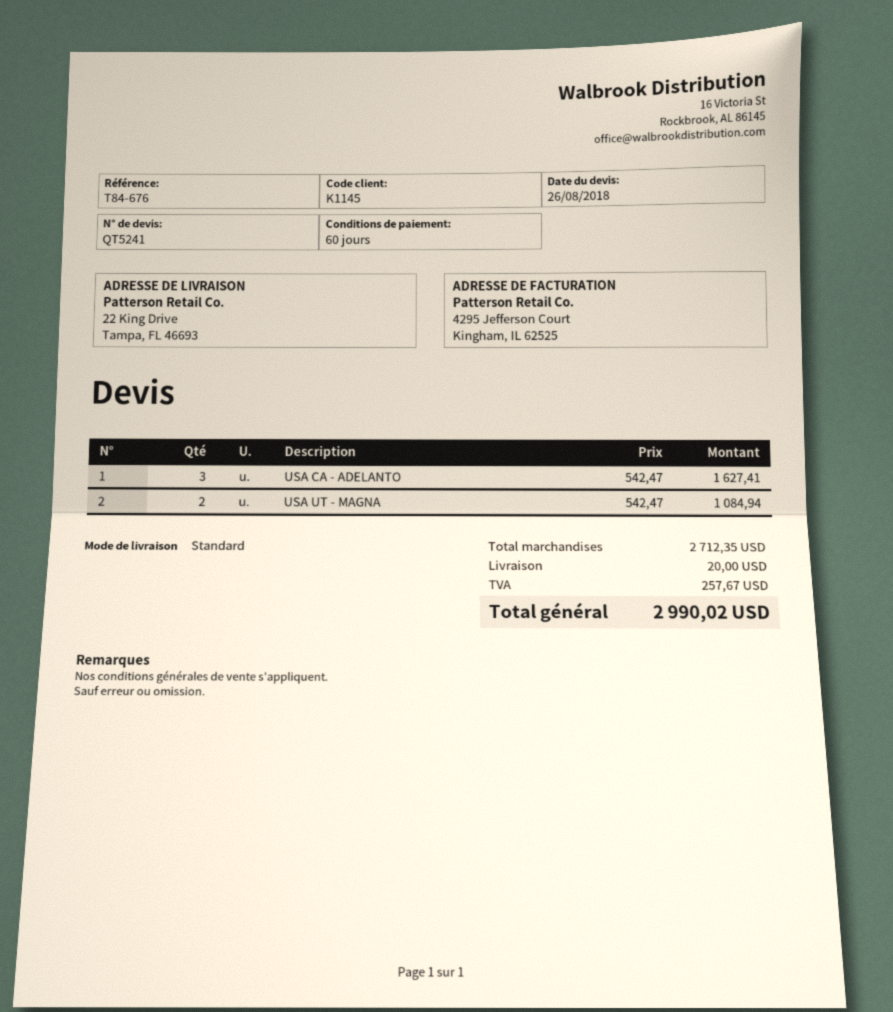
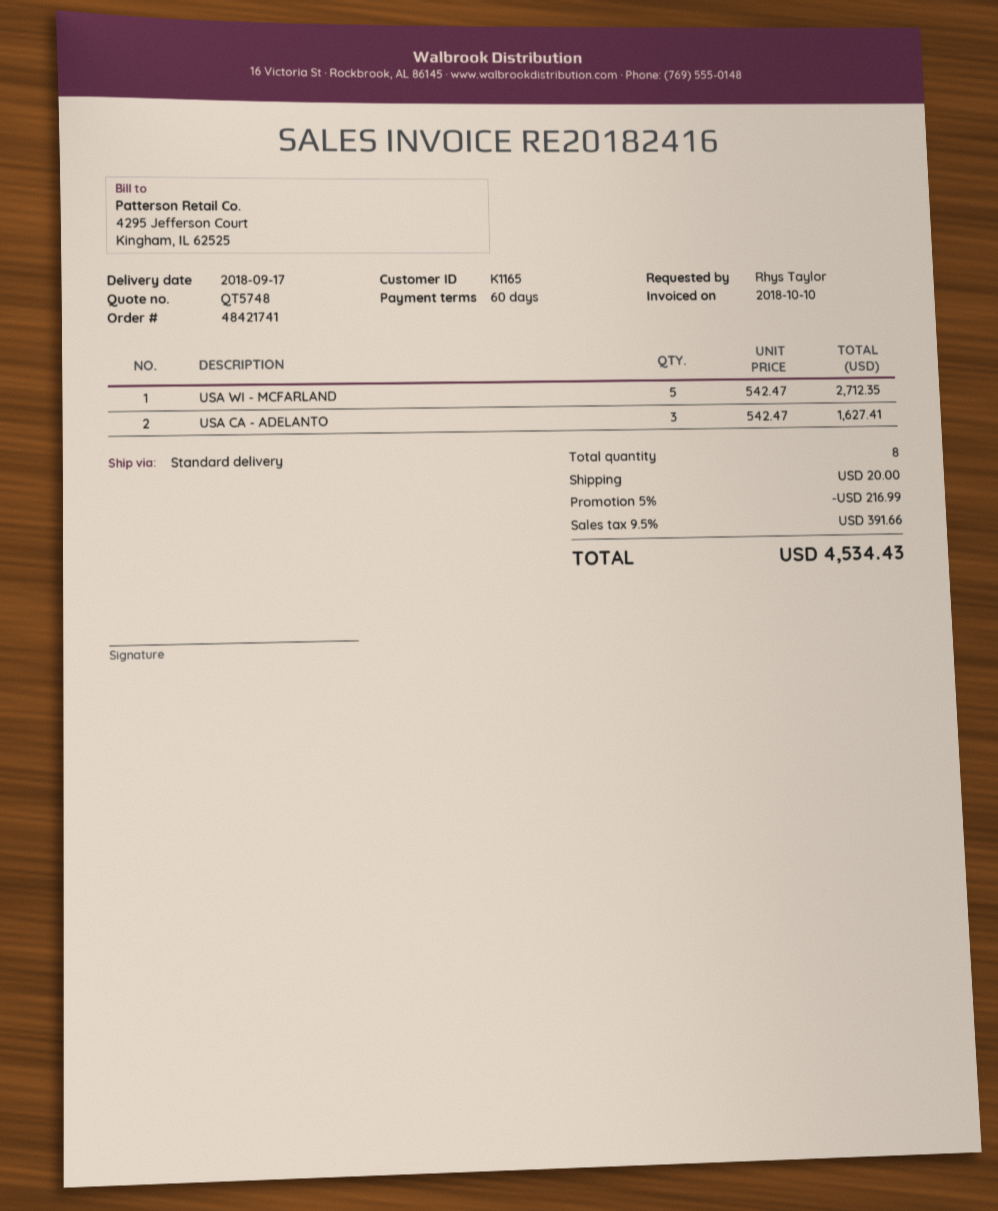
quote number: QT5241 -> QT5748
customer number: K1145 -> K1165
USA UT - MAGNA: 2 x 542.47 = 1084.94 -> none
USA WI - MCFARLAND: none -> 5 x 542.47 = 2712.35
discount: none -> 5% = 216.99
tax: 257.67 -> 391.66
total: 2990.02 -> 4534.43

